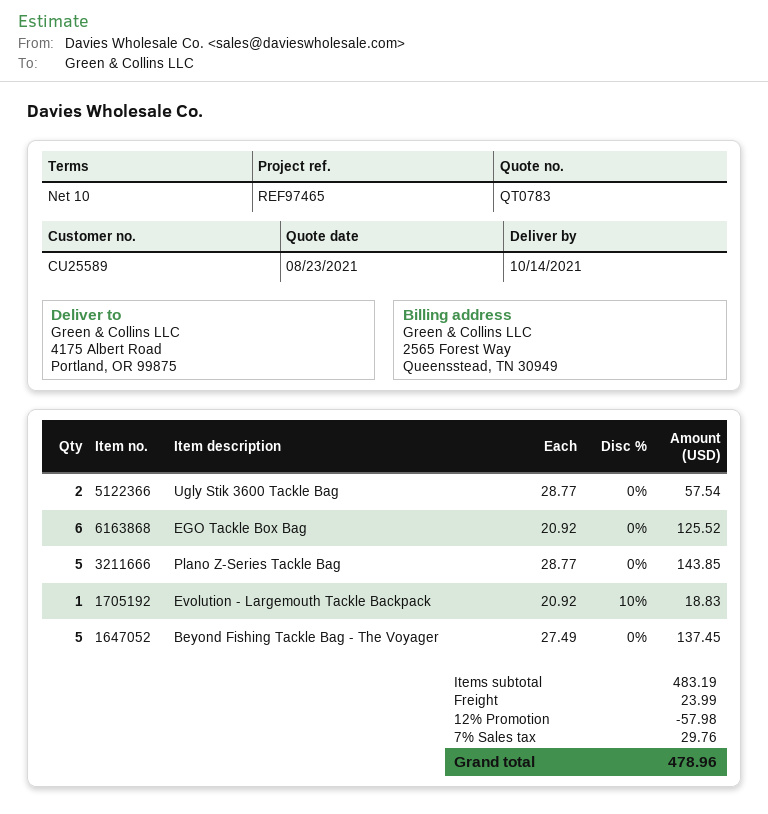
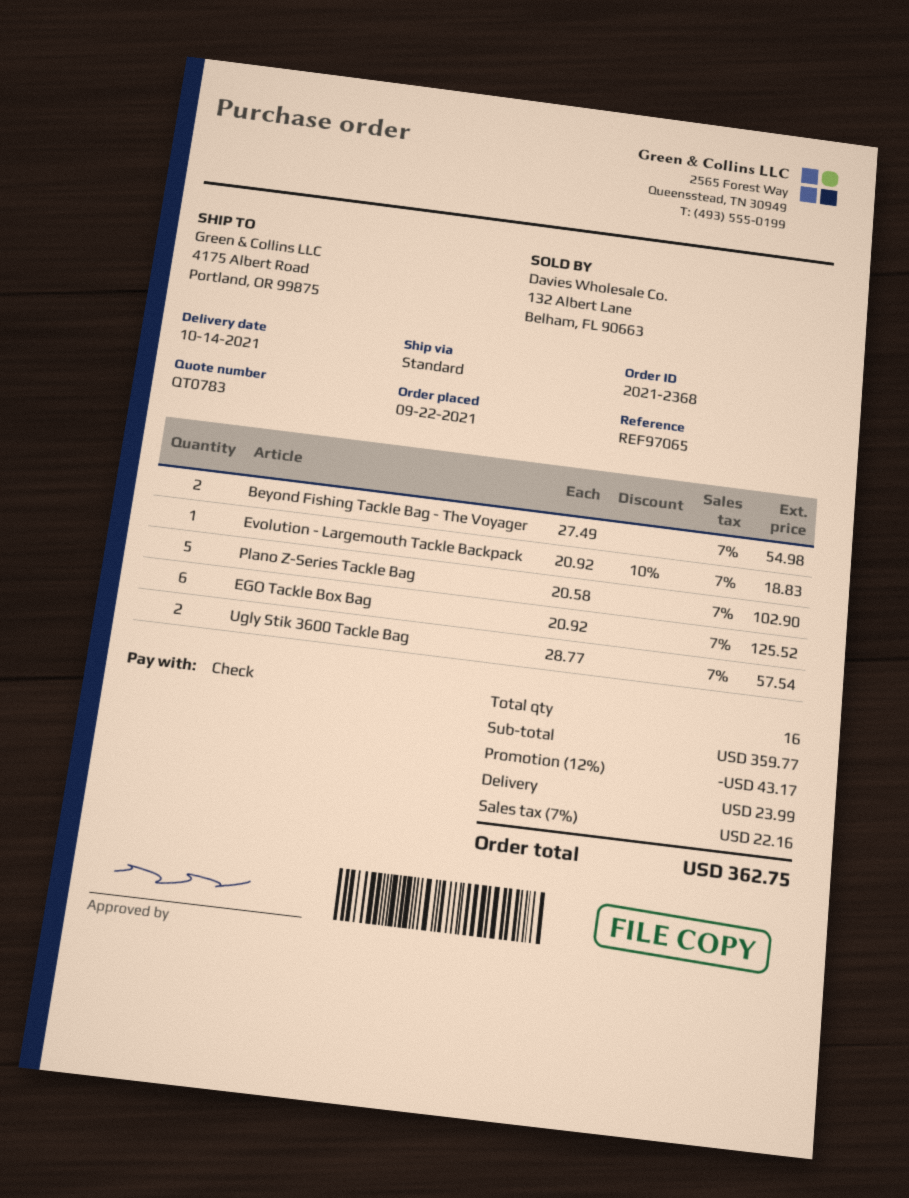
reference: REF97465 -> REF97065
Plano Z-Series Tackle Bag: 5 x 28.77 = 143.85 -> 5 x 20.58 = 102.90
Beyond Fishing Tackle Bag - The Voyager: 5 x 27.49 = 137.45 -> 2 x 27.49 = 54.98
subtotal: 483.19 -> 359.77
discount: 12% = 57.98 -> 12% = 43.17
tax: 7% = 29.76 -> 7% = 22.16
total: 478.96 -> 362.75

